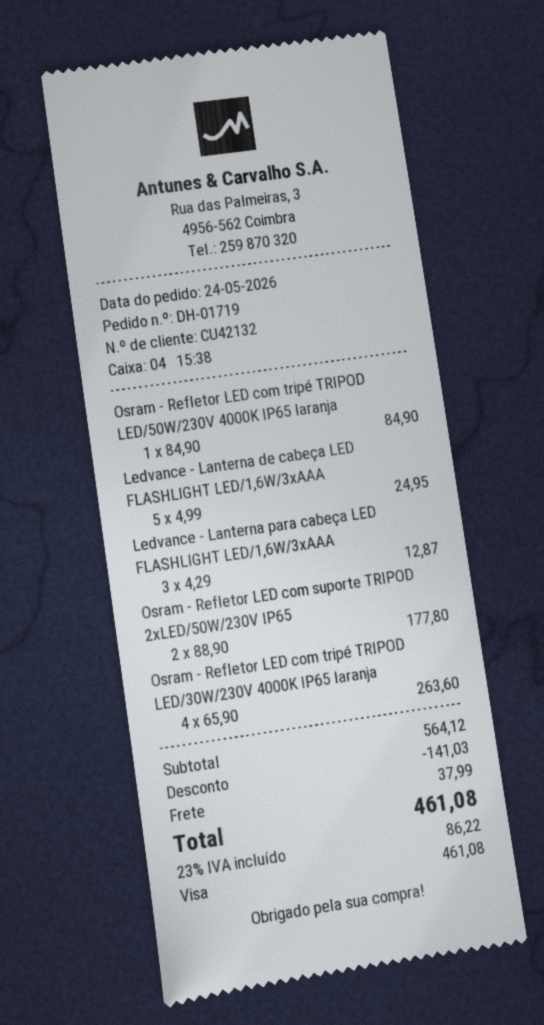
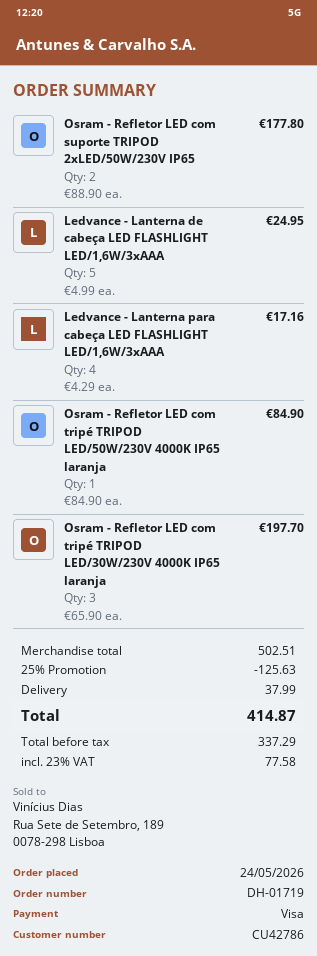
customer number: CU42132 -> CU42786
Ledvance - Lanterna para cabeça LED FLASHLIGHT LED/1,6W/3xAAA: 3 x 4.29 = 12.87 -> 4 x 4.29 = 17.16
Osram - Refletor LED com tripé TRIPOD LED/30W/230V 4000K IP65 laranja: 4 x 65.90 = 263.60 -> 3 x 65.90 = 197.70
subtotal: 564.12 -> 502.51
discount: 141.03 -> 125.63
tax: 23% = 86.22 -> 23% = 77.58
total: 461.08 -> 414.87

